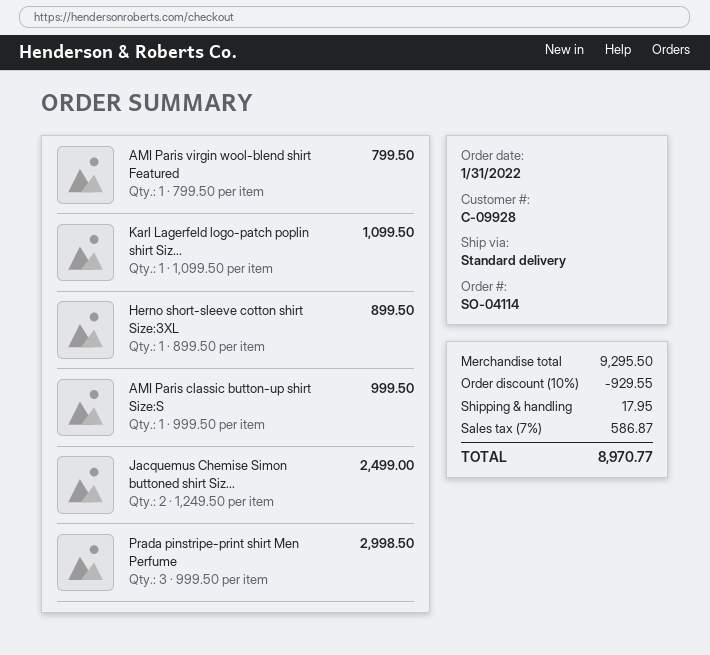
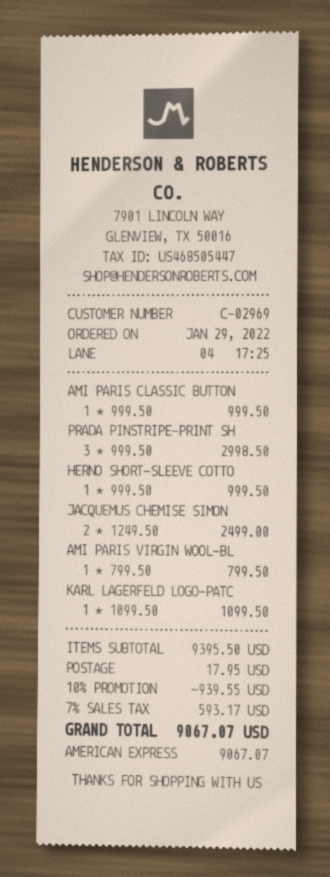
order date: 2022-01-31 -> 2022-01-29
customer number: C-09928 -> C-02969
Herno short-sleeve cotton shirt Size:3XL: 1 x 899.50 = 899.50 -> 1 x 999.50 = 999.50
subtotal: 9295.50 -> 9395.50
discount: 10% = 929.55 -> 10% = 939.55
tax: 7% = 586.87 -> 7% = 593.17
total: 8970.77 -> 9067.07

